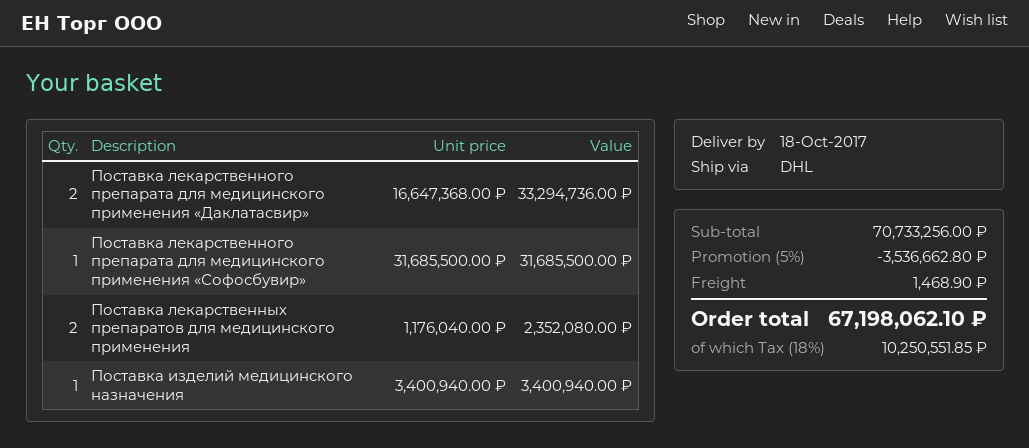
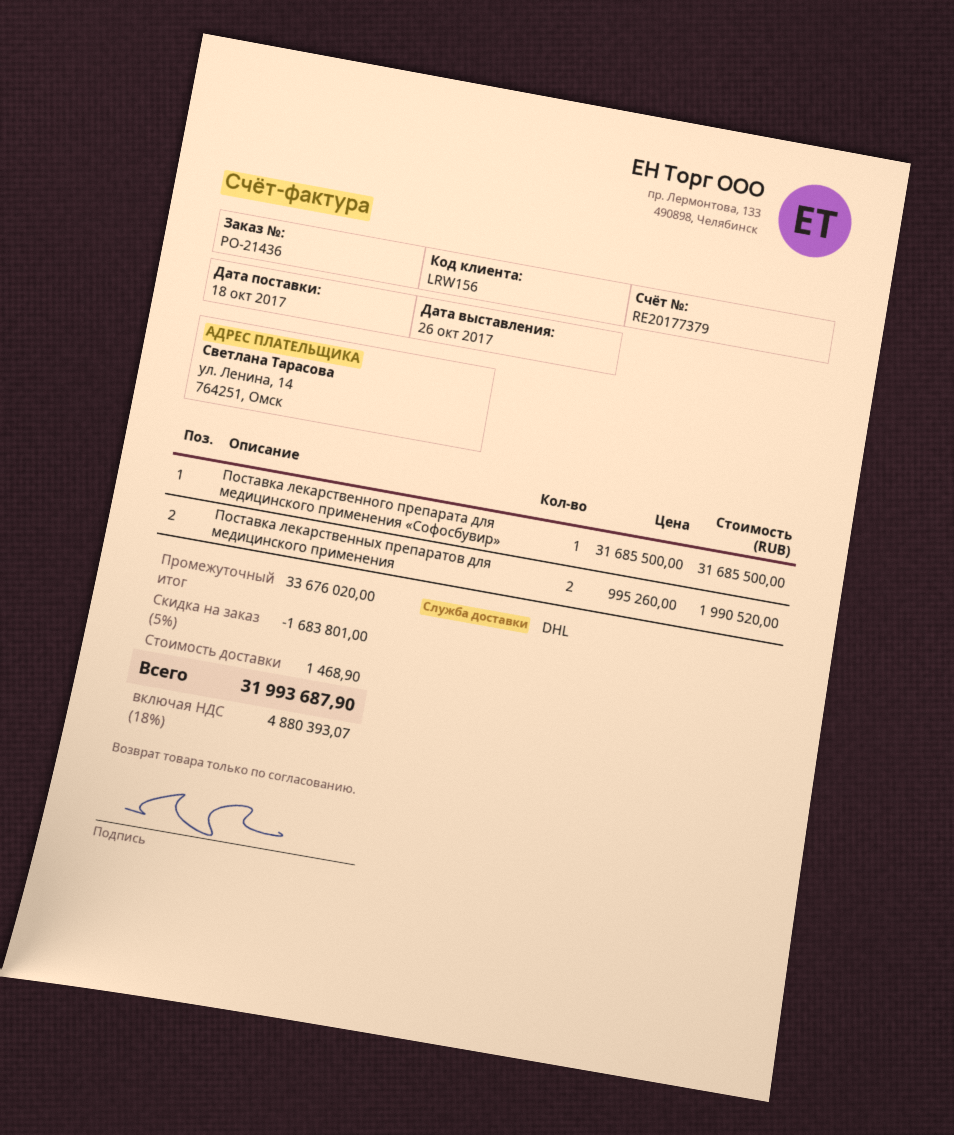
Поставка лекарственного препарата для медицинского применения «Даклатасвир»: 2 x 16647368.00 = 33294736.00 -> none
Поставка лекарственных препаратов для медицинского применения: 2 x 1176040.00 = 2352080.00 -> 2 x 995260.00 = 1990520.00
Поставка изделий медицинского назначения: 1 x 3400940.00 = 3400940.00 -> none
subtotal: 70733256.00 -> 33676020.00
discount: 5% = 3536662.80 -> 5% = 1683801.00
tax: 18% = 10250551.85 -> 18% = 4880393.07
total: 67198062.10 -> 31993687.90

